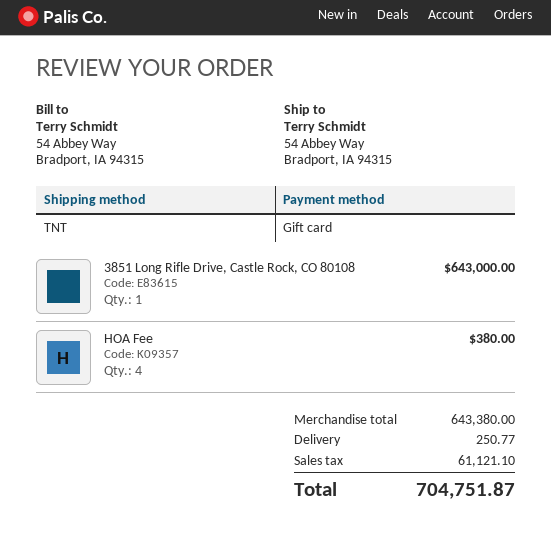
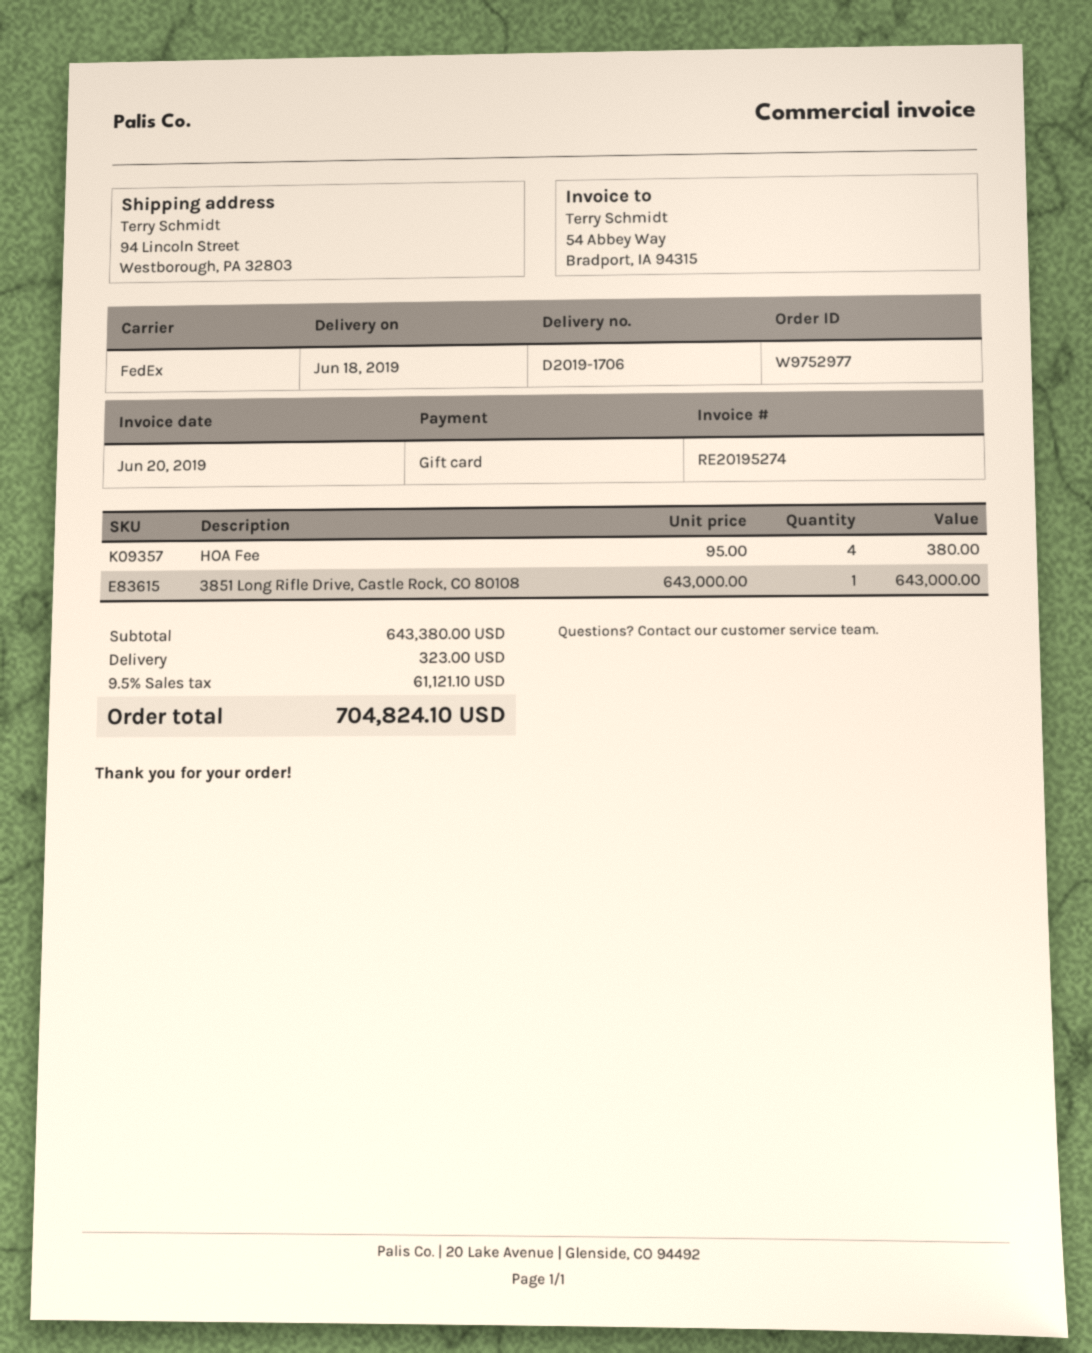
shipping method: TNT -> FedEx
ship to: 54 Abbey Way, Bradport, IA 94315 -> 94 Lincoln Street, Westborough, PA 32803
shipping: 250.77 -> 323.00
total: 704751.87 -> 704824.10

